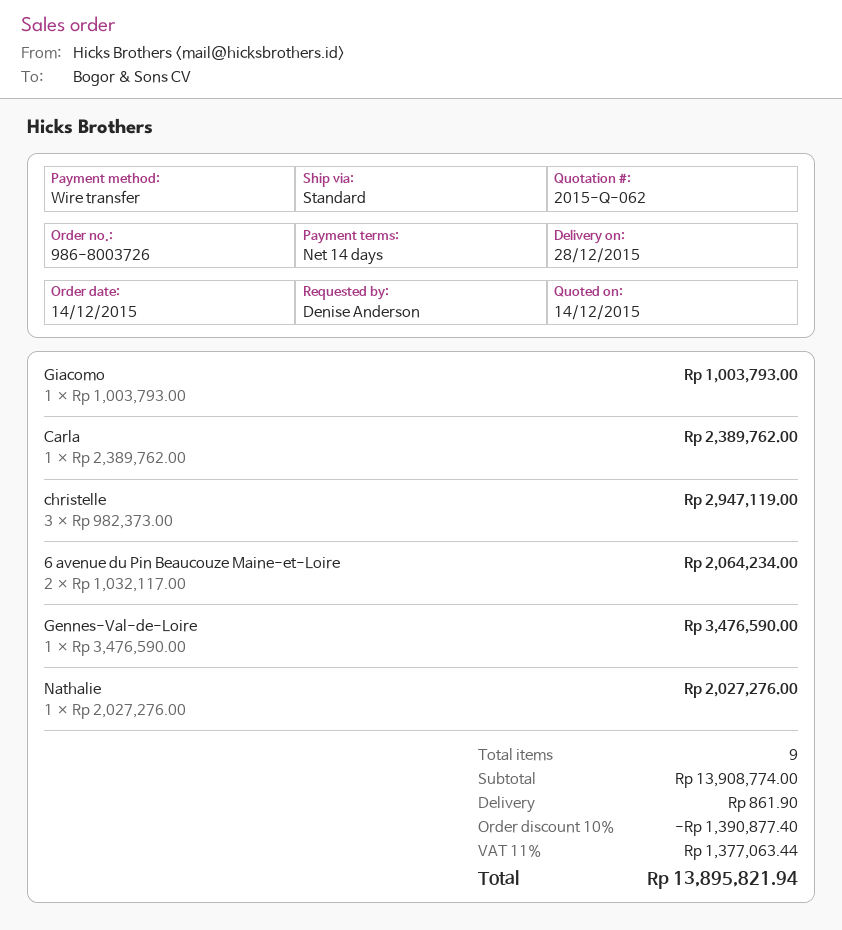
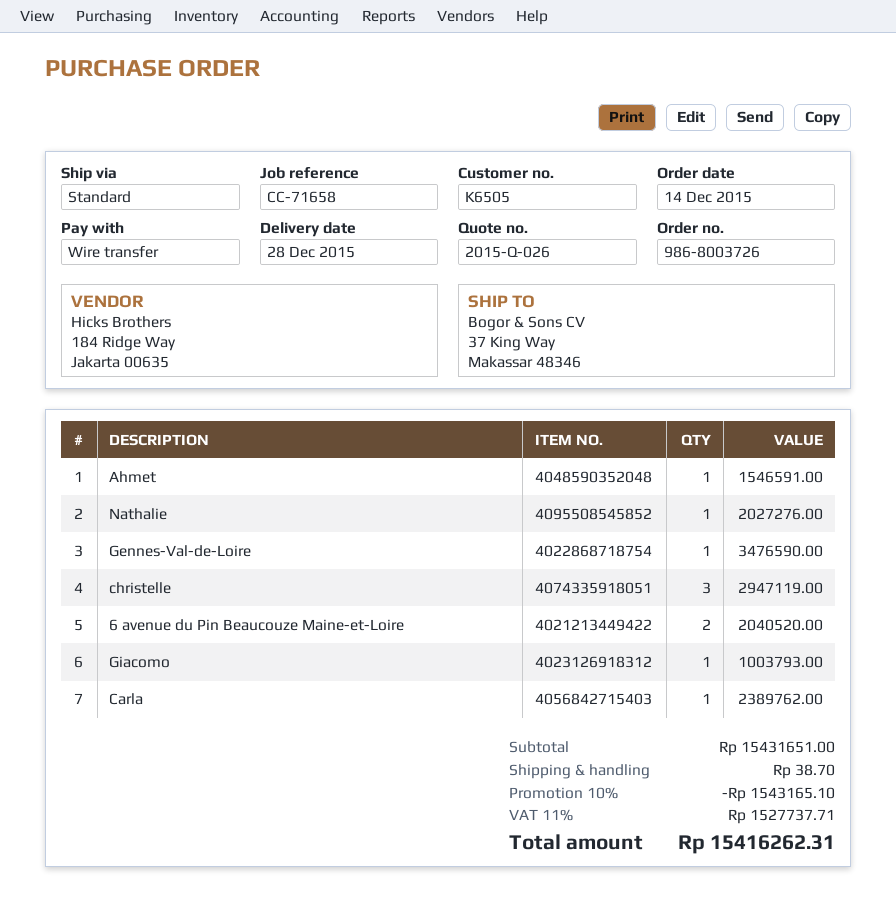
quote number: 2015-Q-062 -> 2015-Q-026
6 avenue du Pin Beaucouze Maine-et-Loire: 2 for 2064234.00 -> 2 for 2040520.00
Ahmet: none -> 1 for 1546591.00
subtotal: 13908774.00 -> 15431651.00
discount: 10% = 1390877.40 -> 10% = 1543165.10
shipping: 861.90 -> 38.70
tax: 11% = 1377063.44 -> 11% = 1527737.71
total: 13895821.94 -> 15416262.31

